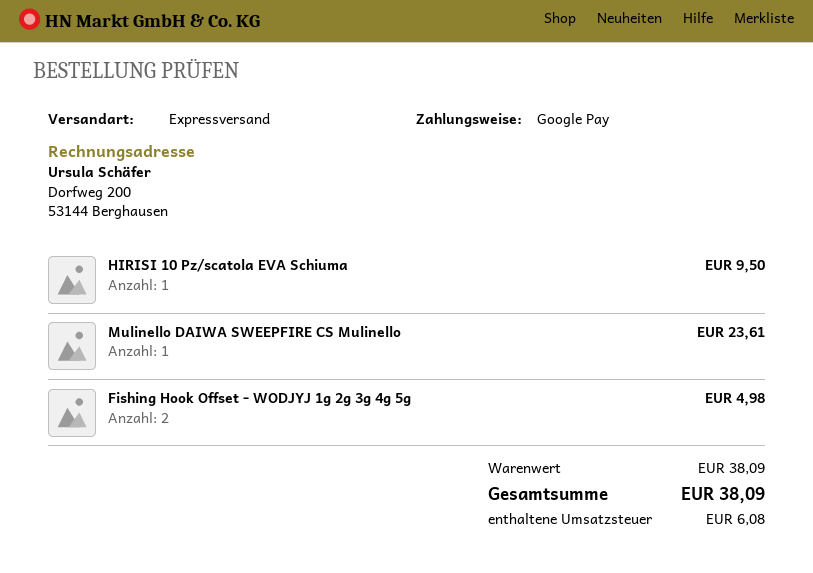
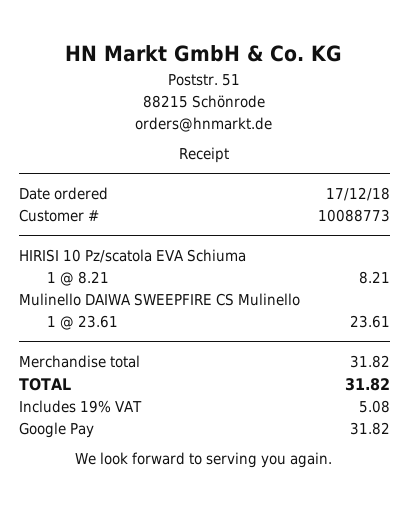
HIRISI 10 Pz/scatola EVA Schiuma: 1 for 9.50 -> 1 for 8.21
Fishing Hook Offset - WODJYJ 1g 2g 3g 4g 5g: 2 for 4.98 -> none
subtotal: 38.09 -> 31.82
tax: 6.08 -> 5.08
total: 38.09 -> 31.82

